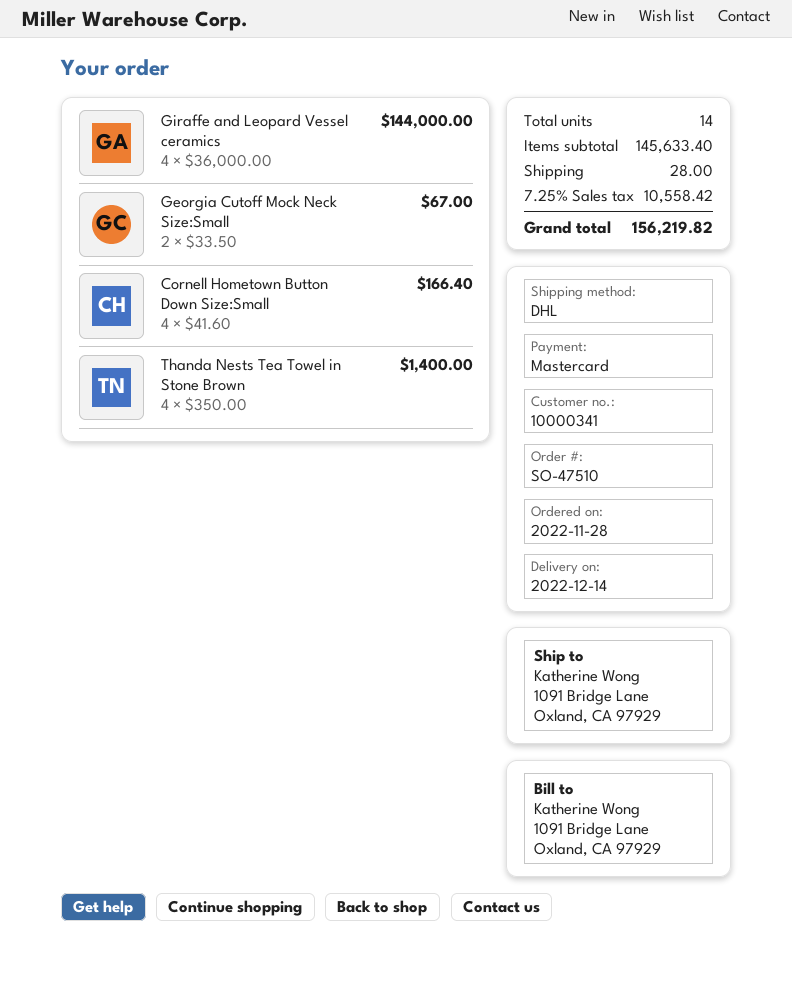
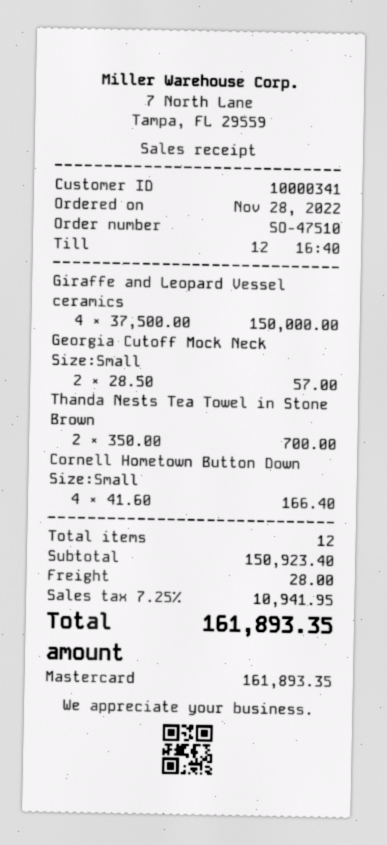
Giraffe and Leopard Vessel ceramics: 4 x 36000.00 = 144000.00 -> 4 x 37500.00 = 150000.00
Georgia Cutoff Mock Neck Size:Small: 2 x 33.50 = 67.00 -> 2 x 28.50 = 57.00
Thanda Nests Tea Towel in Stone Brown: 4 x 350.00 = 1400.00 -> 2 x 350.00 = 700.00
total quantity: 14 -> 12
subtotal: 145633.40 -> 150923.40
tax: 7.25% = 10558.42 -> 7.25% = 10941.95
total: 156219.82 -> 161893.35

